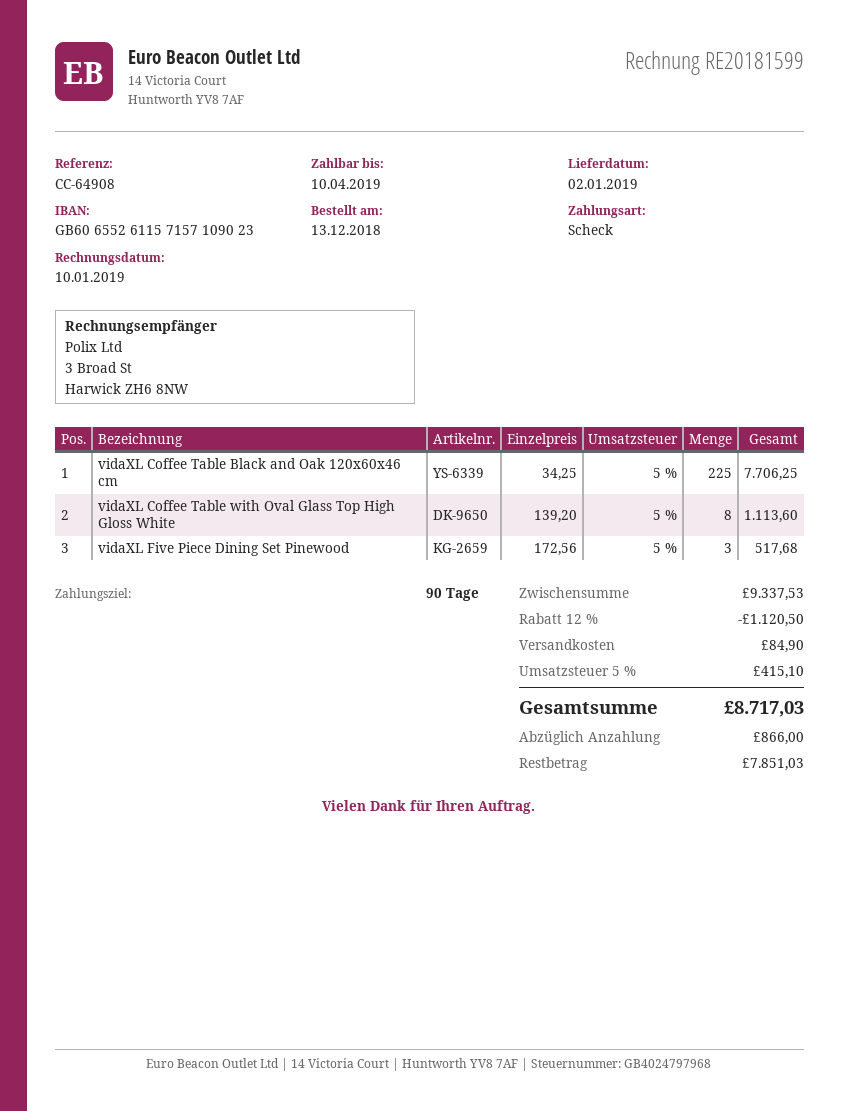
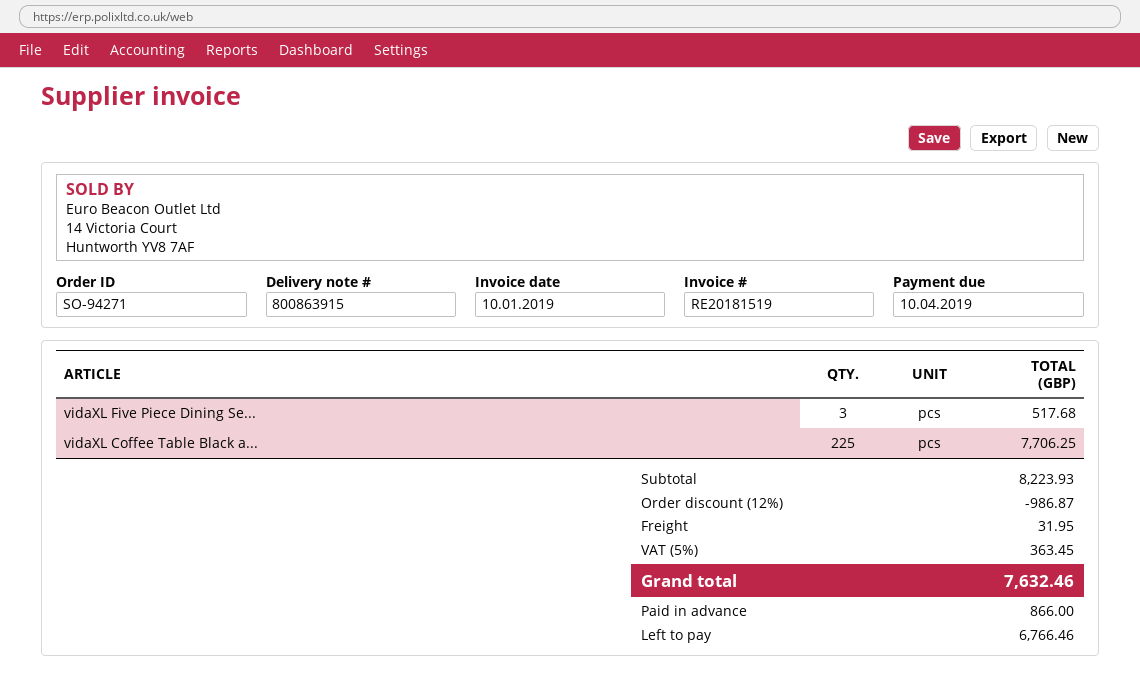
invoice number: RE20181599 -> RE20181519
vidaXL Coffee Table with Oval Glass Top High Gloss White: 8 for 1113.60 -> none
subtotal: 9337.53 -> 8223.93
discount: 12% = 1120.50 -> 12% = 986.87
shipping: 84.90 -> 31.95
tax: 5% = 415.10 -> 5% = 363.45
total: 8717.03 -> 7632.46
balance: 7851.03 -> 6766.46

